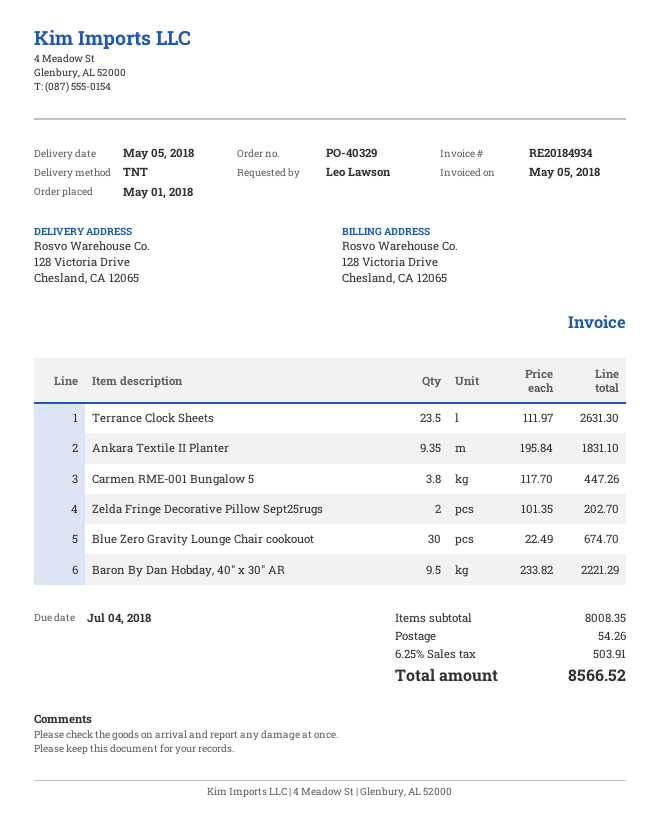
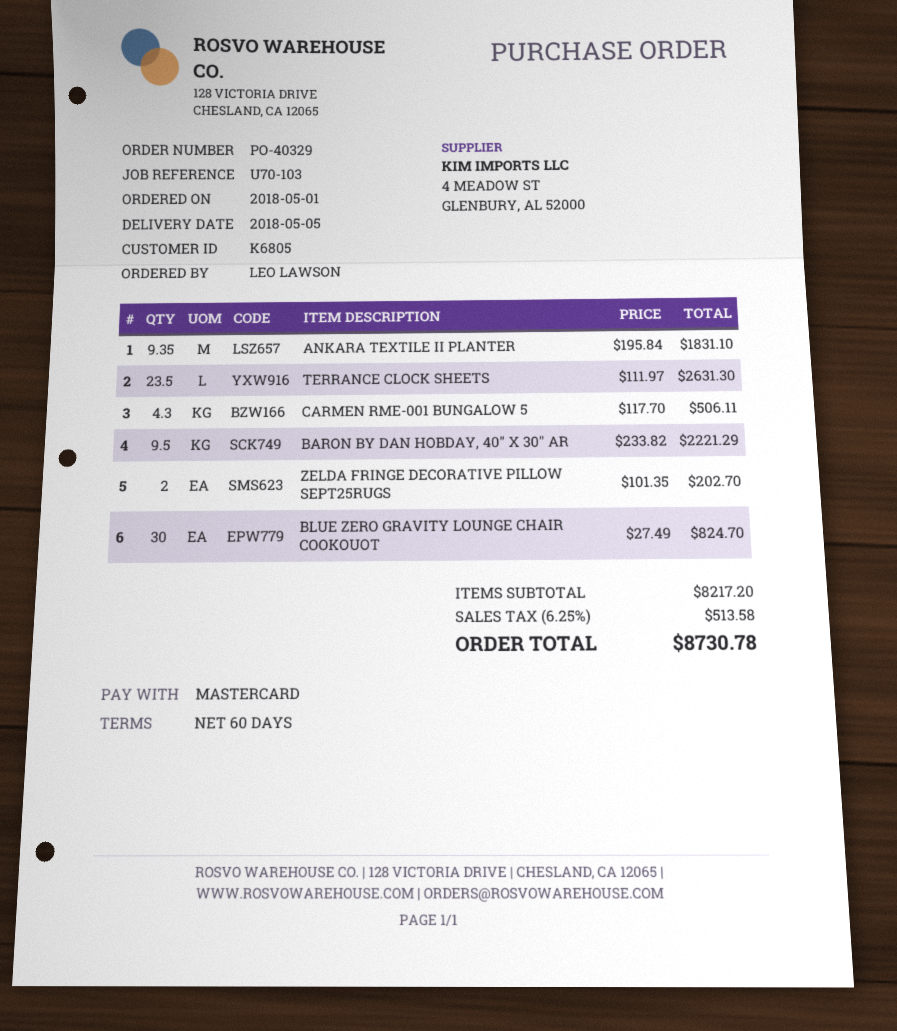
Carmen RME-001 Bungalow 5: 3.8 x 117.70 = 447.26 -> 4.3 x 117.70 = 506.11
Blue Zero Gravity Lounge Chair cookouot: 30 x 22.49 = 674.70 -> 30 x 27.49 = 824.70
subtotal: 8008.35 -> 8217.20
shipping: 54.26 -> none
tax: 6.25% = 503.91 -> 6.25% = 513.58
total: 8566.52 -> 8730.78

